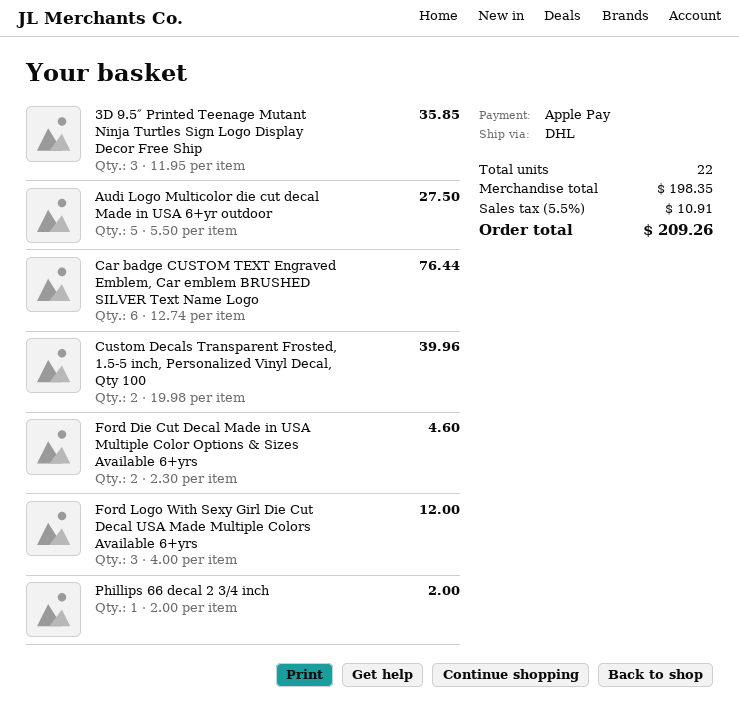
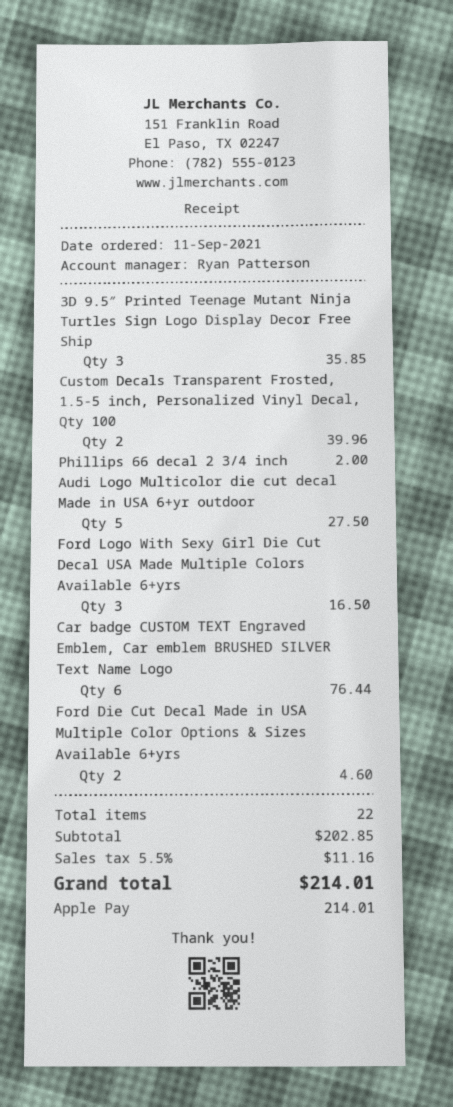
Ford Logo With Sexy Girl Die Cut Decal USA Made Multiple Colors Available 6+yrs: 3 for 12.00 -> 3 for 16.50
subtotal: 198.35 -> 202.85
tax: 5.5% = 10.91 -> 5.5% = 11.16
total: 209.26 -> 214.01

